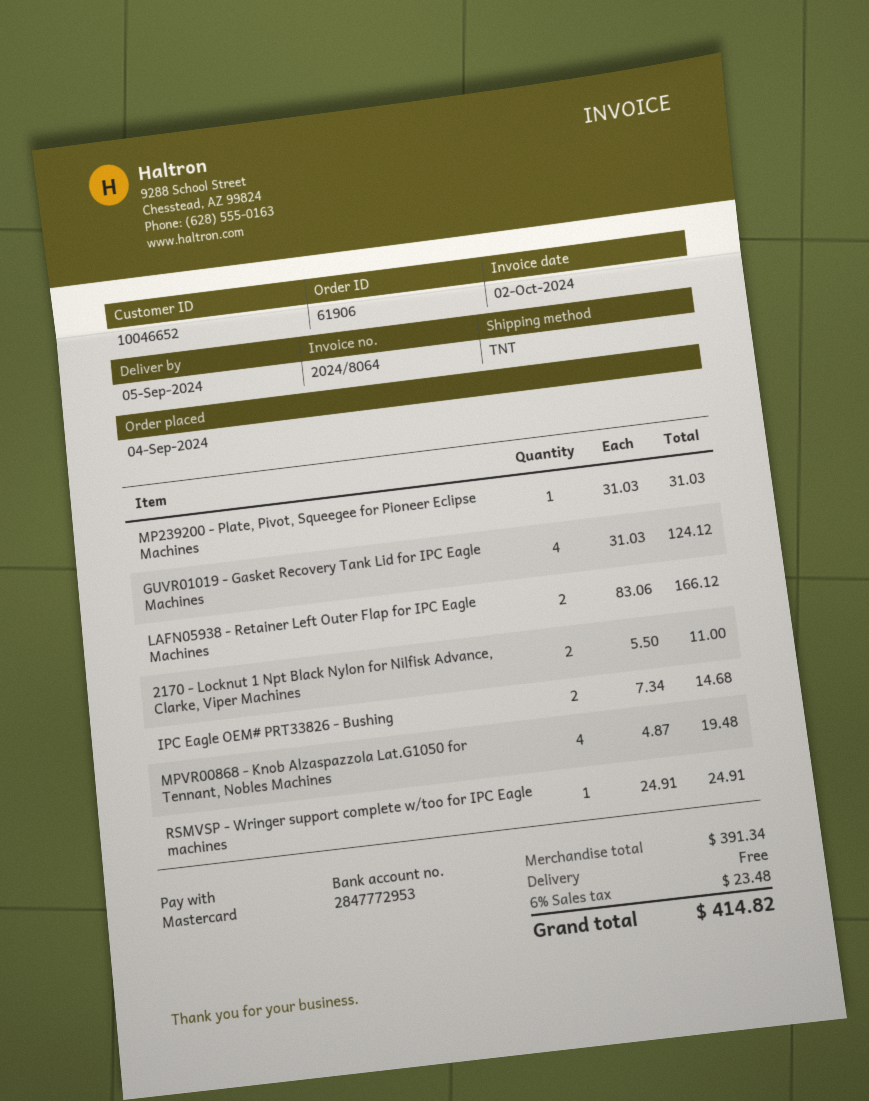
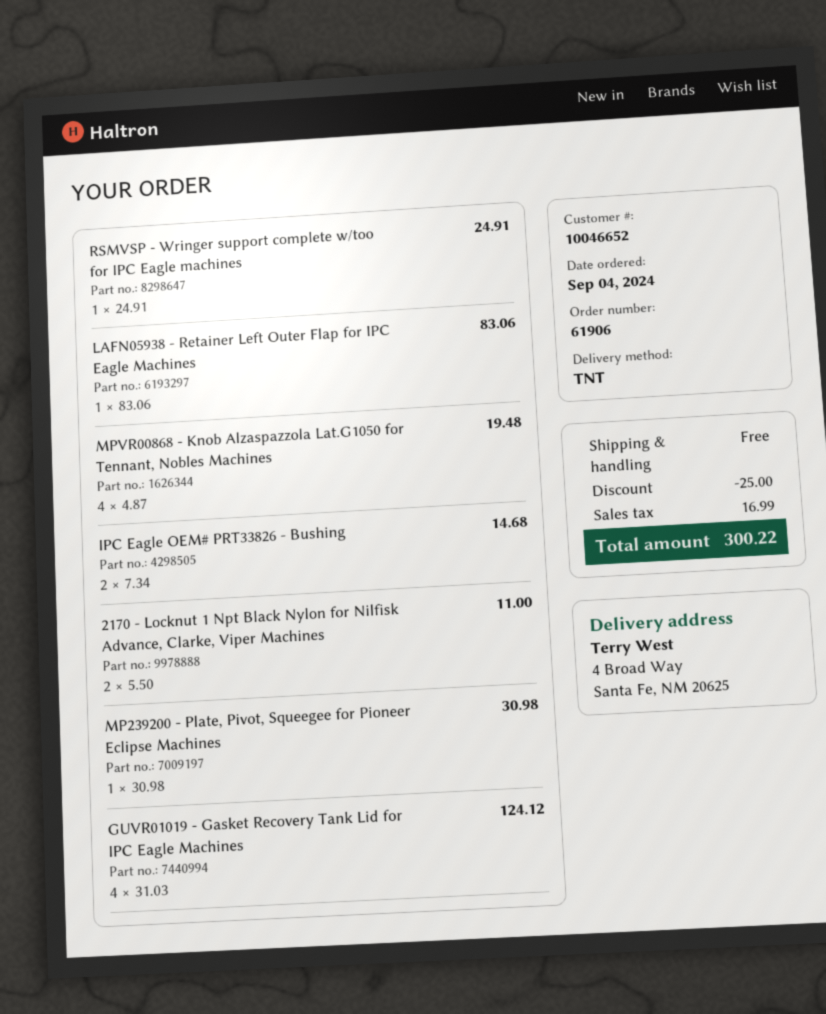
MP239200 - Plate, Pivot, Squeegee for Pioneer Eclipse Machines: 1 x 31.03 = 31.03 -> 1 x 30.98 = 30.98
LAFN05938 - Retainer Left Outer Flap for IPC Eagle Machines: 2 x 83.06 = 166.12 -> 1 x 83.06 = 83.06
discount: none -> 25.00
tax: 23.48 -> 16.99
total: 414.82 -> 300.22

